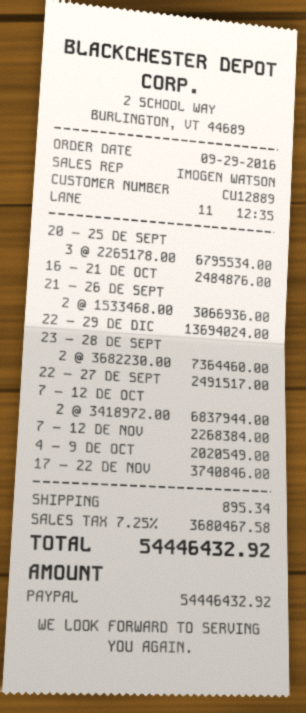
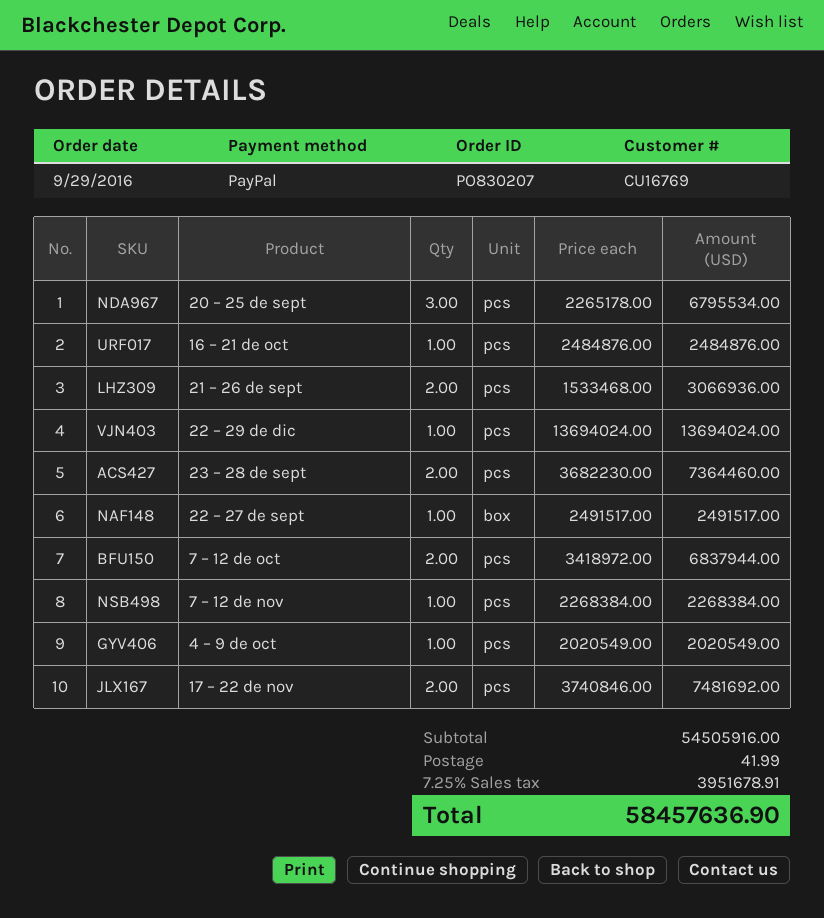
customer number: CU12889 -> CU16769
17 – 22 DE NOV: 1 x 3740846.00 = 3740846.00 -> 2 x 3740846.00 = 7481692.00
shipping: 895.34 -> 41.99
tax: 7.25% = 3680467.58 -> 7.25% = 3951678.91
total: 54446432.92 -> 58457636.90

